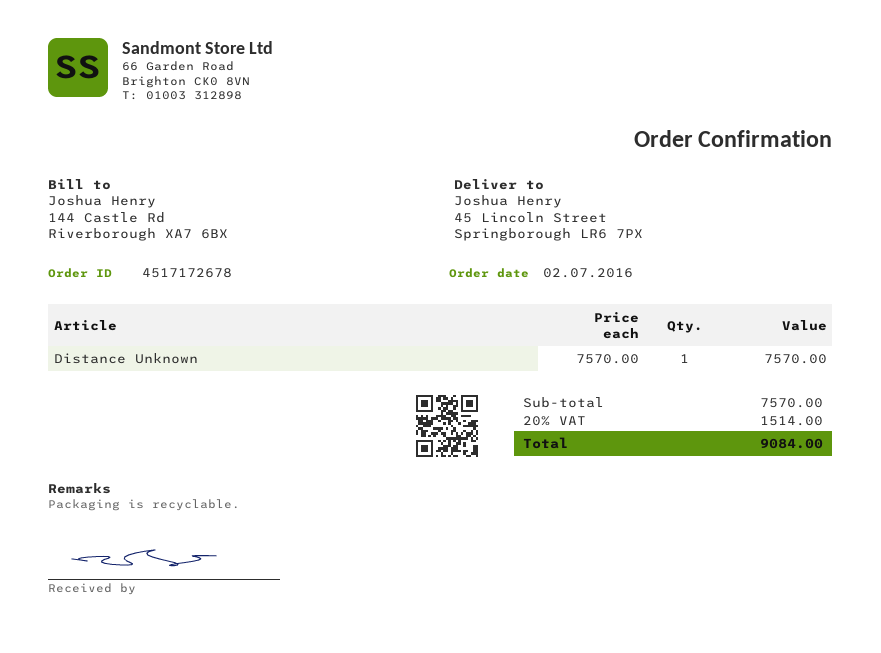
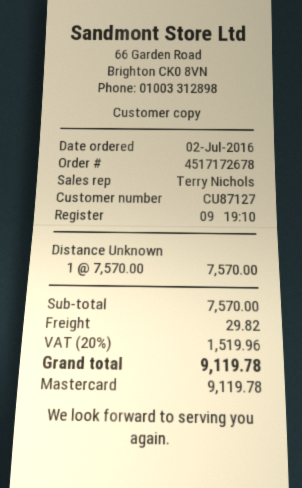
shipping: none -> 29.82
tax: 20% = 1514.00 -> 20% = 1519.96
total: 9084.00 -> 9119.78

